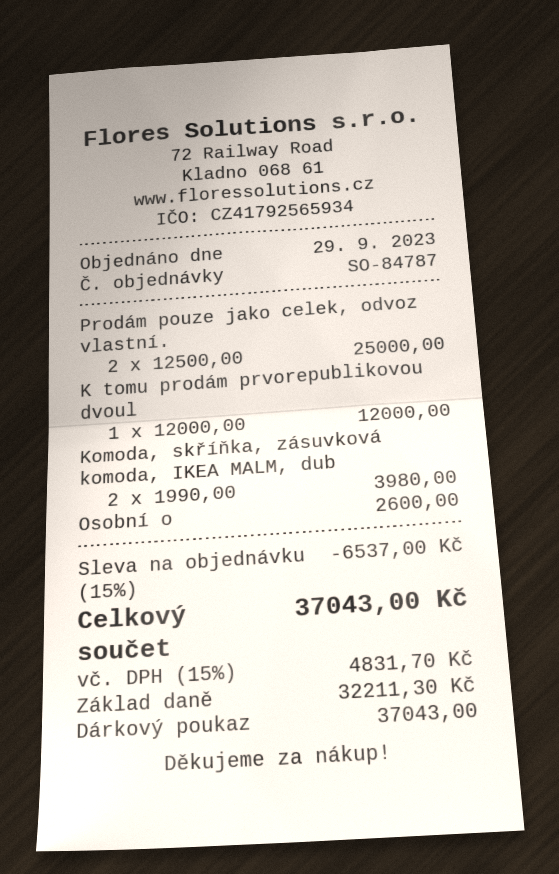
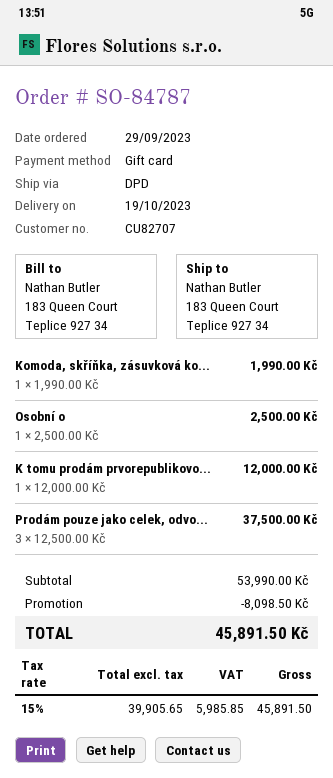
Prodám pouze jako celek, odvoz vlastní.: 2 x 12500.00 = 25000.00 -> 3 x 12500.00 = 37500.00
Komoda, skříňka, zásuvková komoda, IKEA MALM, dub: 2 x 1990.00 = 3980.00 -> 1 x 1990.00 = 1990.00
Osobní o: 1 x 2600.00 = 2600.00 -> 1 x 2500.00 = 2500.00
discount: 6537.00 -> 8098.50
net: 32211.30 -> 39905.65
tax: 15% = 4831.70 -> 15% = 5985.85
total: 37043.00 -> 45891.50

